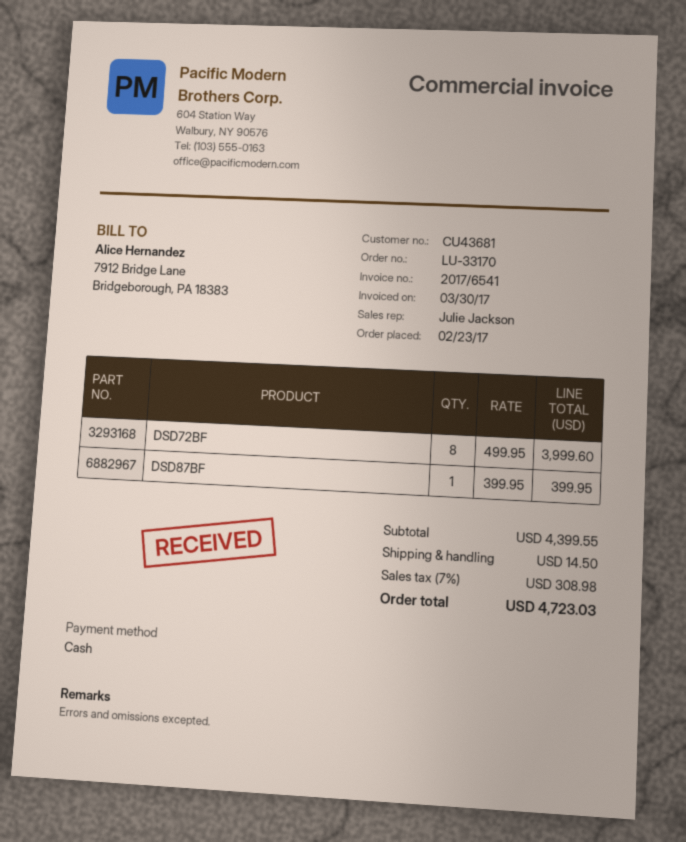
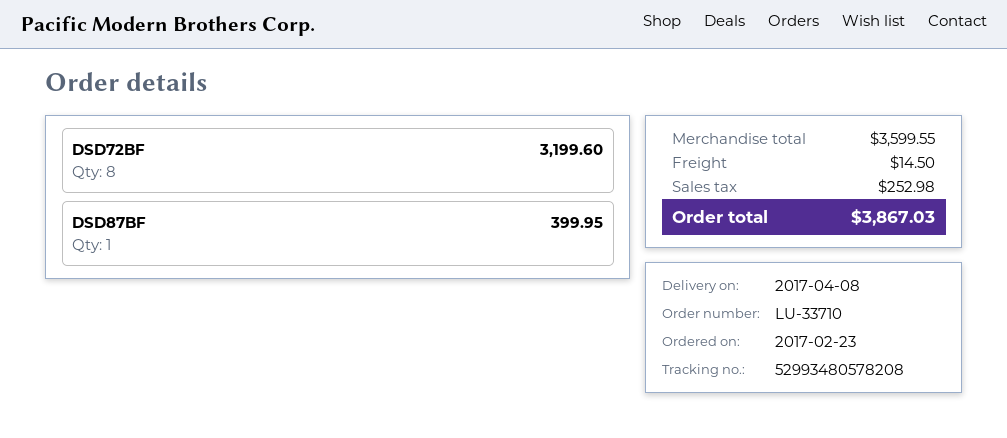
order number: LU-33170 -> LU-33710
DSD72BF: 8 for 3999.60 -> 8 for 3199.60
subtotal: 4399.55 -> 3599.55
tax: 308.98 -> 252.98
total: 4723.03 -> 3867.03

